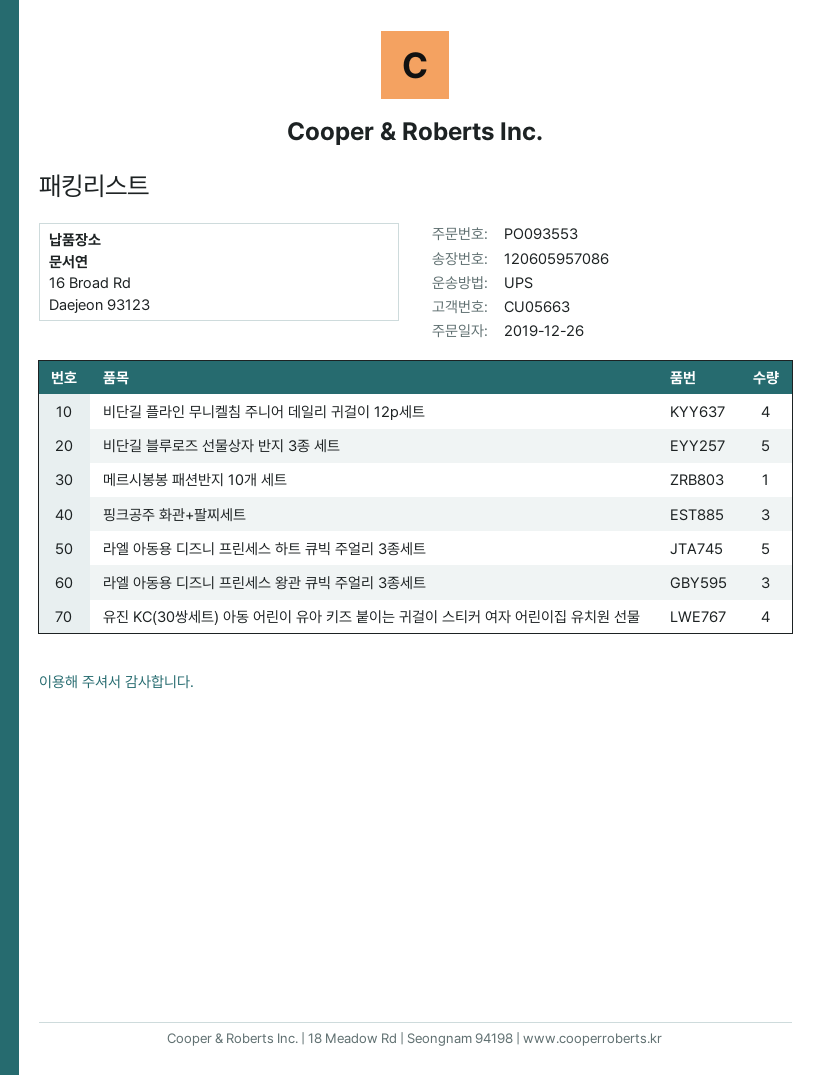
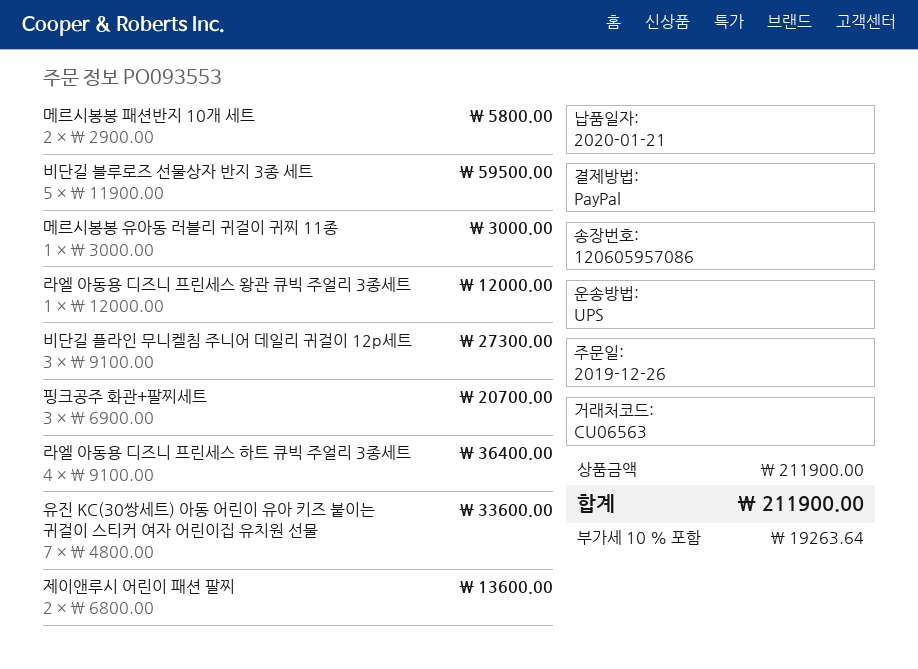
customer number: CU05663 -> CU06563
비단길 플라인 무니켈침 주니어 데일리 귀걸이 12p세트: 4 -> 3
메르시봉봉 패션반지 10개 세트: 1 -> 2
라엘 아동용 디즈니 프린세스 하트 큐빅 주얼리 3종세트: 5 -> 4
라엘 아동용 디즈니 프린세스 왕관 큐빅 주얼리 3종세트: 3 -> 1
유진 KC(30쌍세트) 아동 어린이 유아 키즈 붙이는 귀걸이 스티커 여자 어린이집 유치원 선물: 4 -> 7
메르시봉봉 유아동 러블리 귀걸이 귀찌 11종: none -> 1
제이앤루시 어린이 패션 팔찌: none -> 2

